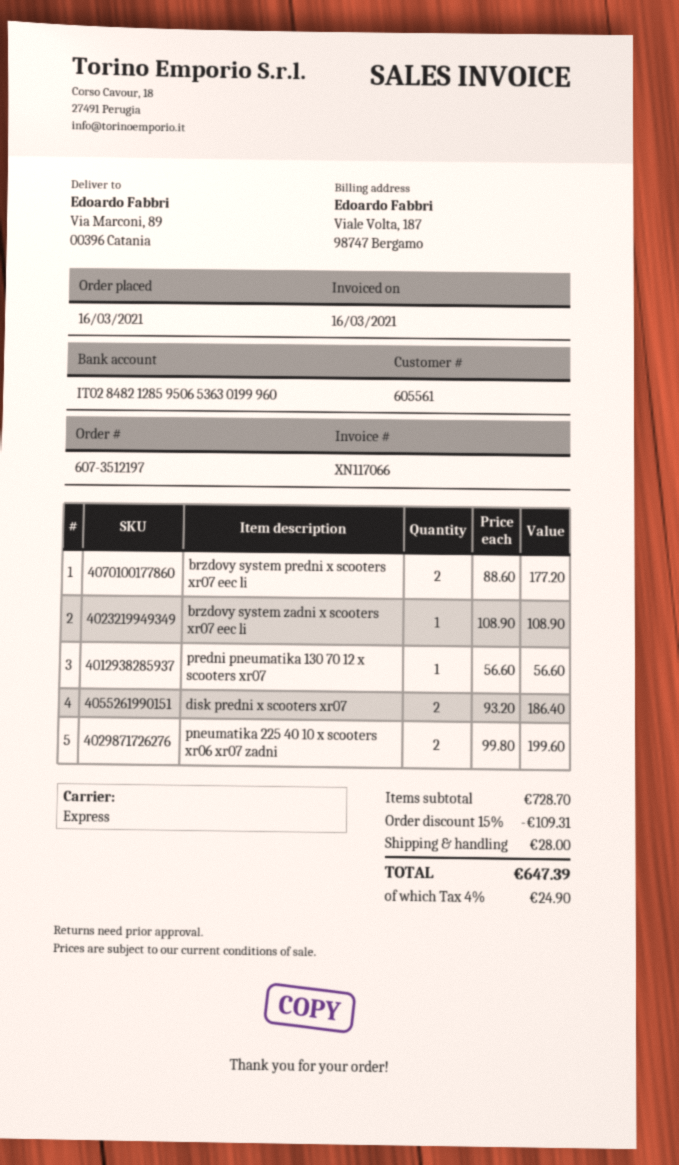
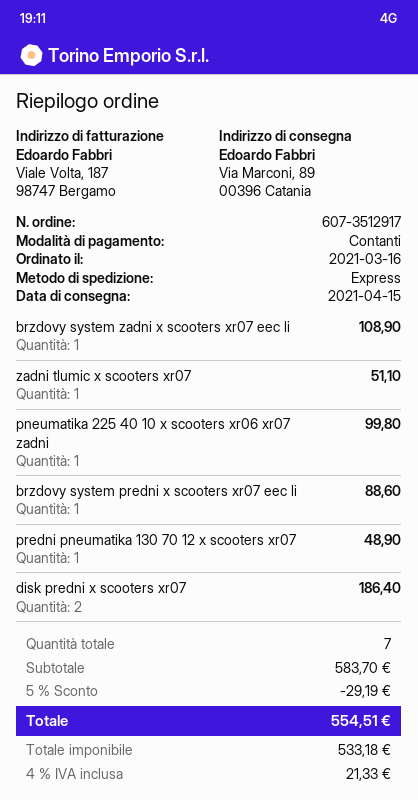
order number: 607-3512197 -> 607-3512917
brzdovy system predni x scooters xr07 eec li: 2 for 177.20 -> 1 for 88.60
predni pneumatika 130 70 12 x scooters xr07: 1 for 56.60 -> 1 for 48.90
pneumatika 225 40 10 x scooters xr06 xr07 zadni: 2 for 199.60 -> 1 for 99.80
zadni tlumic x scooters xr07: none -> 1 for 51.10
subtotal: 728.70 -> 583.70
discount: 15% = 109.31 -> 5% = 29.19
shipping: 28.00 -> none
tax: 4% = 24.90 -> 4% = 21.33
total: 647.39 -> 554.51

